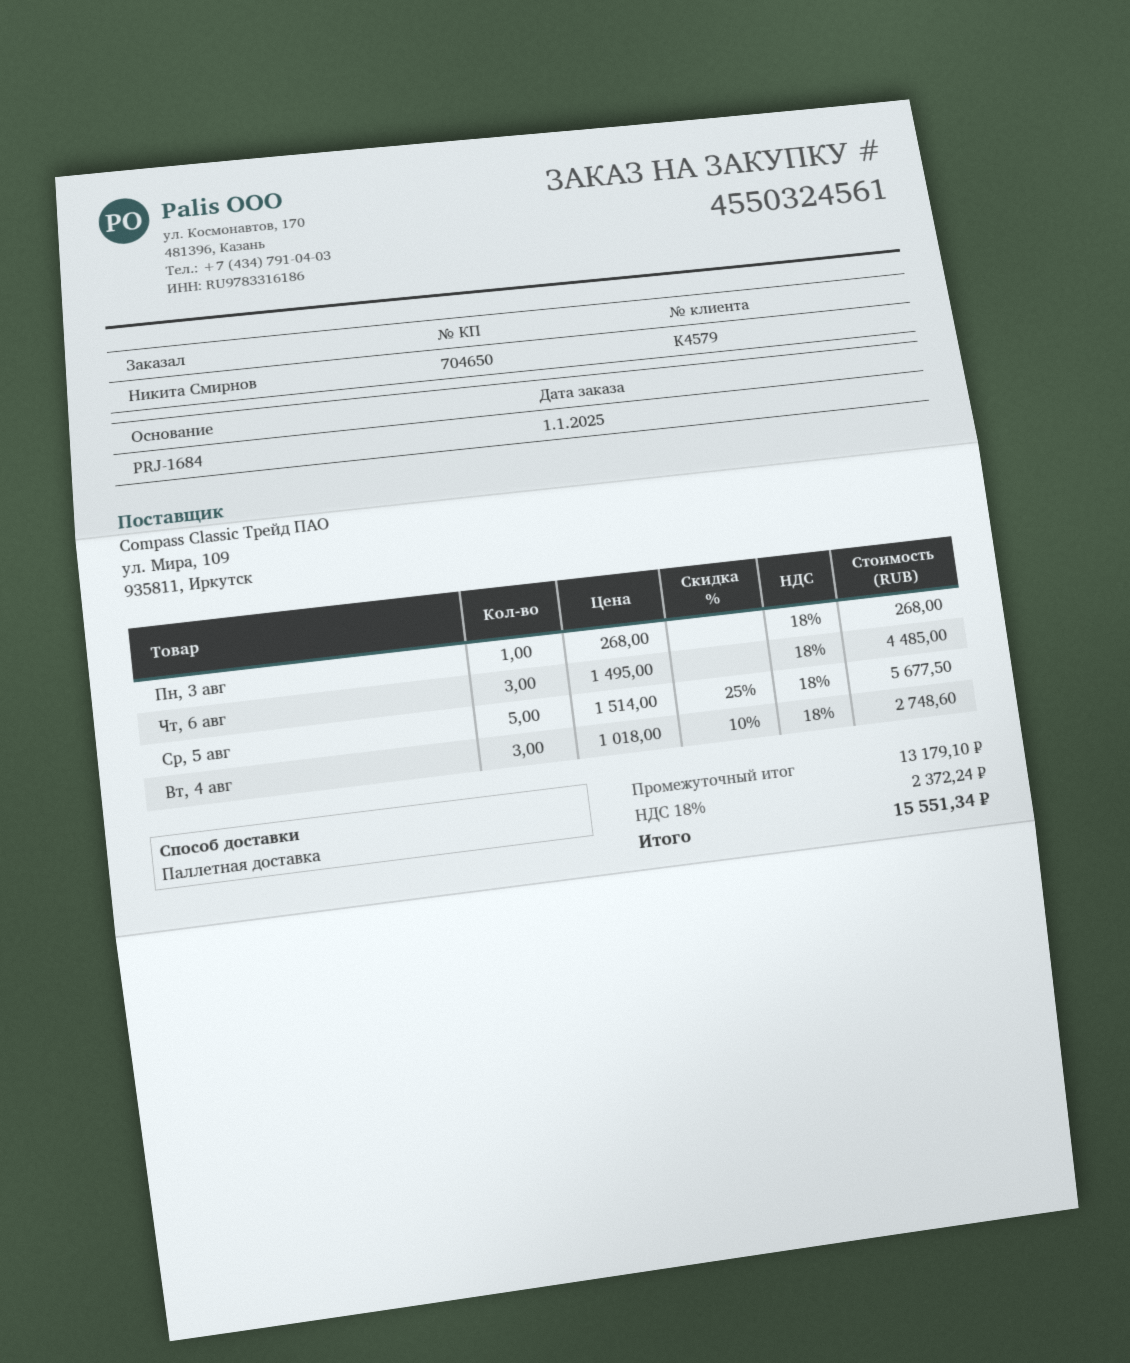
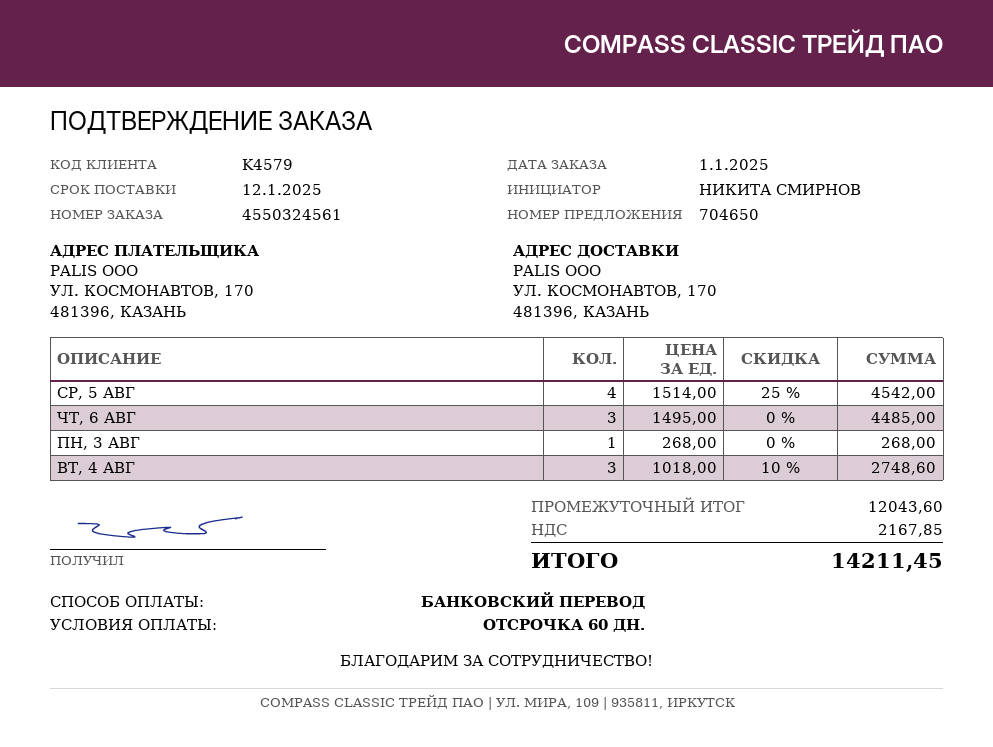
Ср, 5 авг: 5 x 1514.00 - 25% = 5677.50 -> 4 x 1514.00 - 25% = 4542.00
subtotal: 13179.10 -> 12043.60
tax: 2372.24 -> 2167.85
total: 15551.34 -> 14211.45

